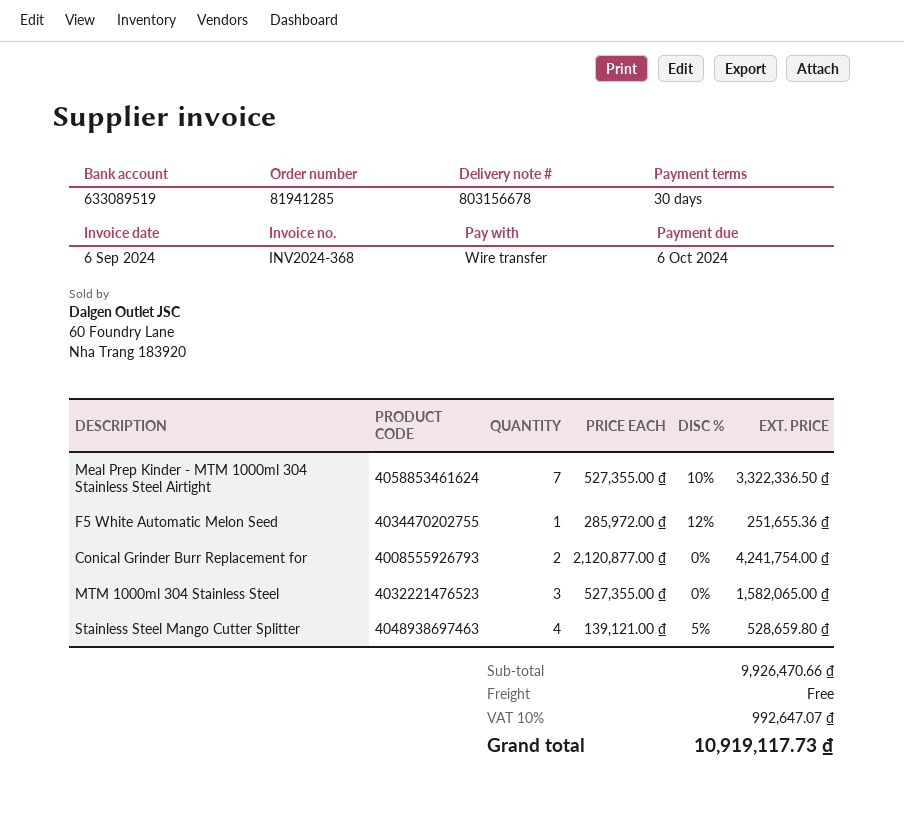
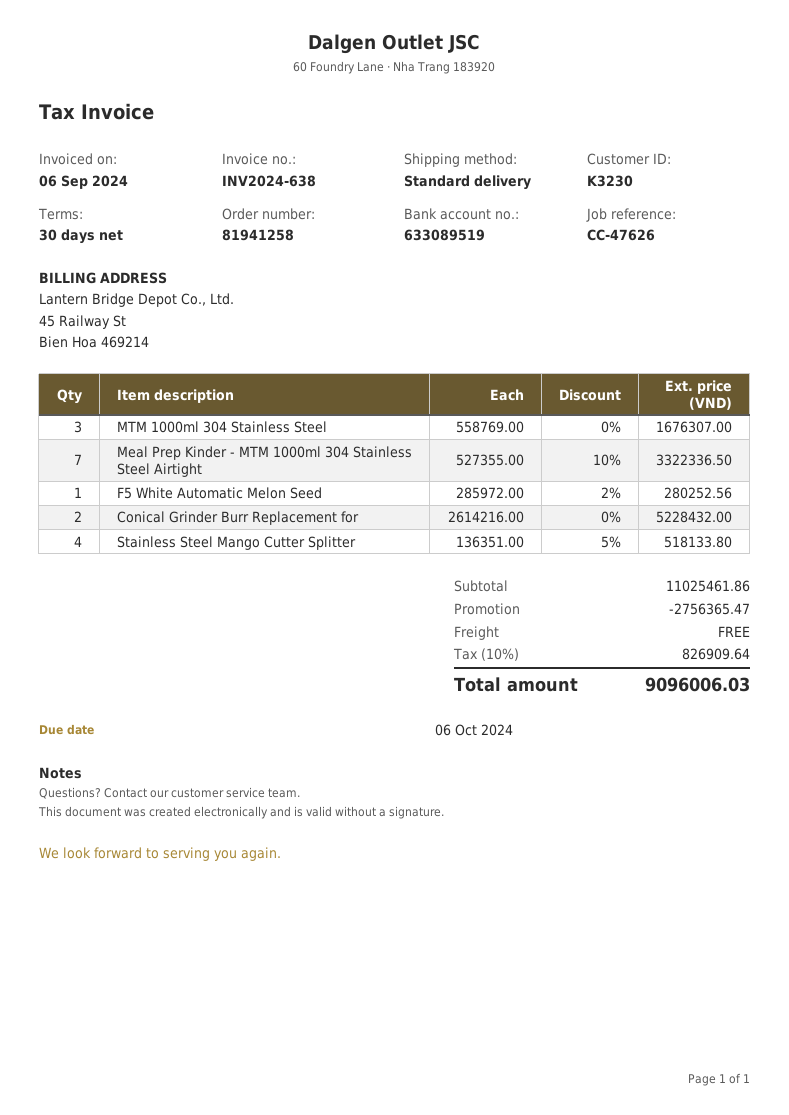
order number: 81941285 -> 81941258
invoice number: INV2024-368 -> INV2024-638
F5 White Automatic Melon Seed: 1 x 285972.00 - 12% = 251655.36 -> 1 x 285972.00 - 2% = 280252.56
Conical Grinder Burr Replacement for: 2 x 2120877.00 = 4241754.00 -> 2 x 2614216.00 = 5228432.00
MTM 1000ml 304 Stainless Steel: 3 x 527355.00 = 1582065.00 -> 3 x 558769.00 = 1676307.00
Stainless Steel Mango Cutter Splitter: 4 x 139121.00 - 5% = 528659.80 -> 4 x 136351.00 - 5% = 518133.80
subtotal: 9926470.66 -> 11025461.86
discount: none -> 2756365.47
tax: 10% = 992647.07 -> 10% = 826909.64
total: 10919117.73 -> 9096006.03

